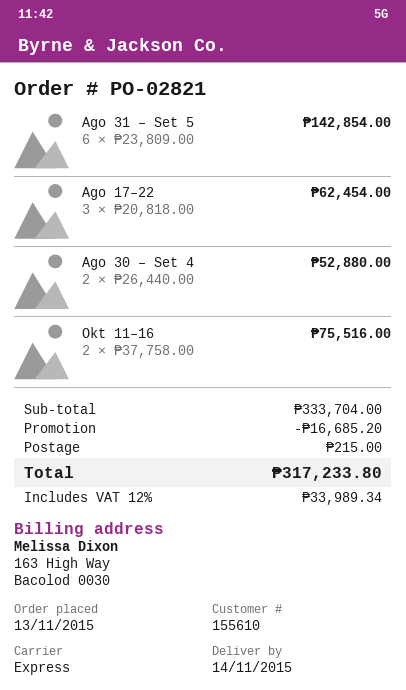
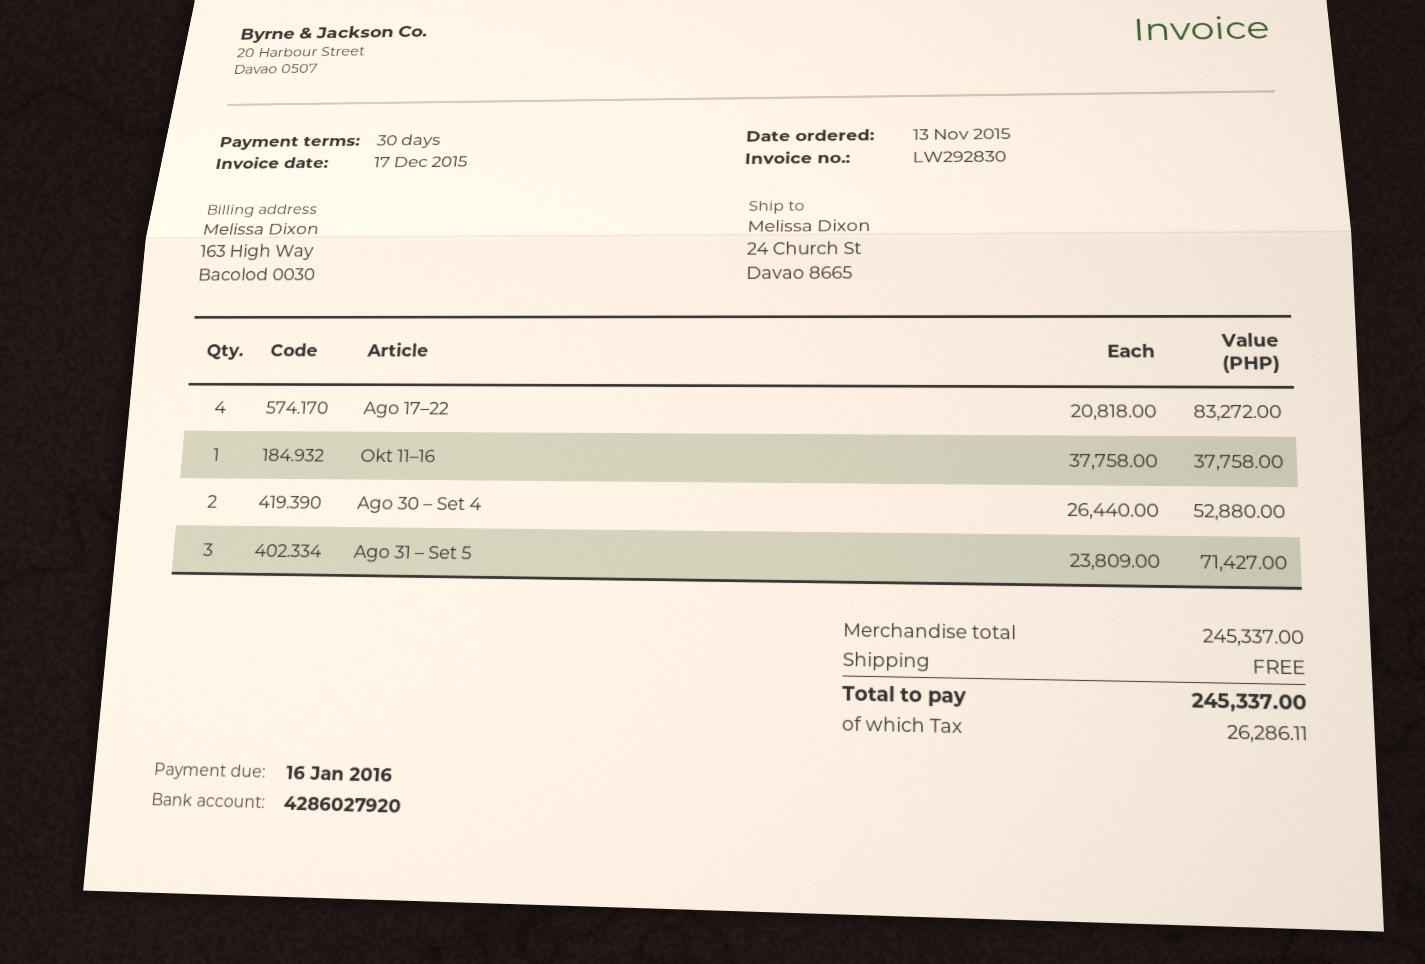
Ago 31 – Set 5: 6 x 23809.00 = 142854.00 -> 3 x 23809.00 = 71427.00
Ago 17–22: 3 x 20818.00 = 62454.00 -> 4 x 20818.00 = 83272.00
Okt 11–16: 2 x 37758.00 = 75516.00 -> 1 x 37758.00 = 37758.00
subtotal: 333704.00 -> 245337.00
discount: 16685.20 -> none
shipping: 215.00 -> 0.00
tax: 33989.34 -> 26286.11
total: 317233.80 -> 245337.00

